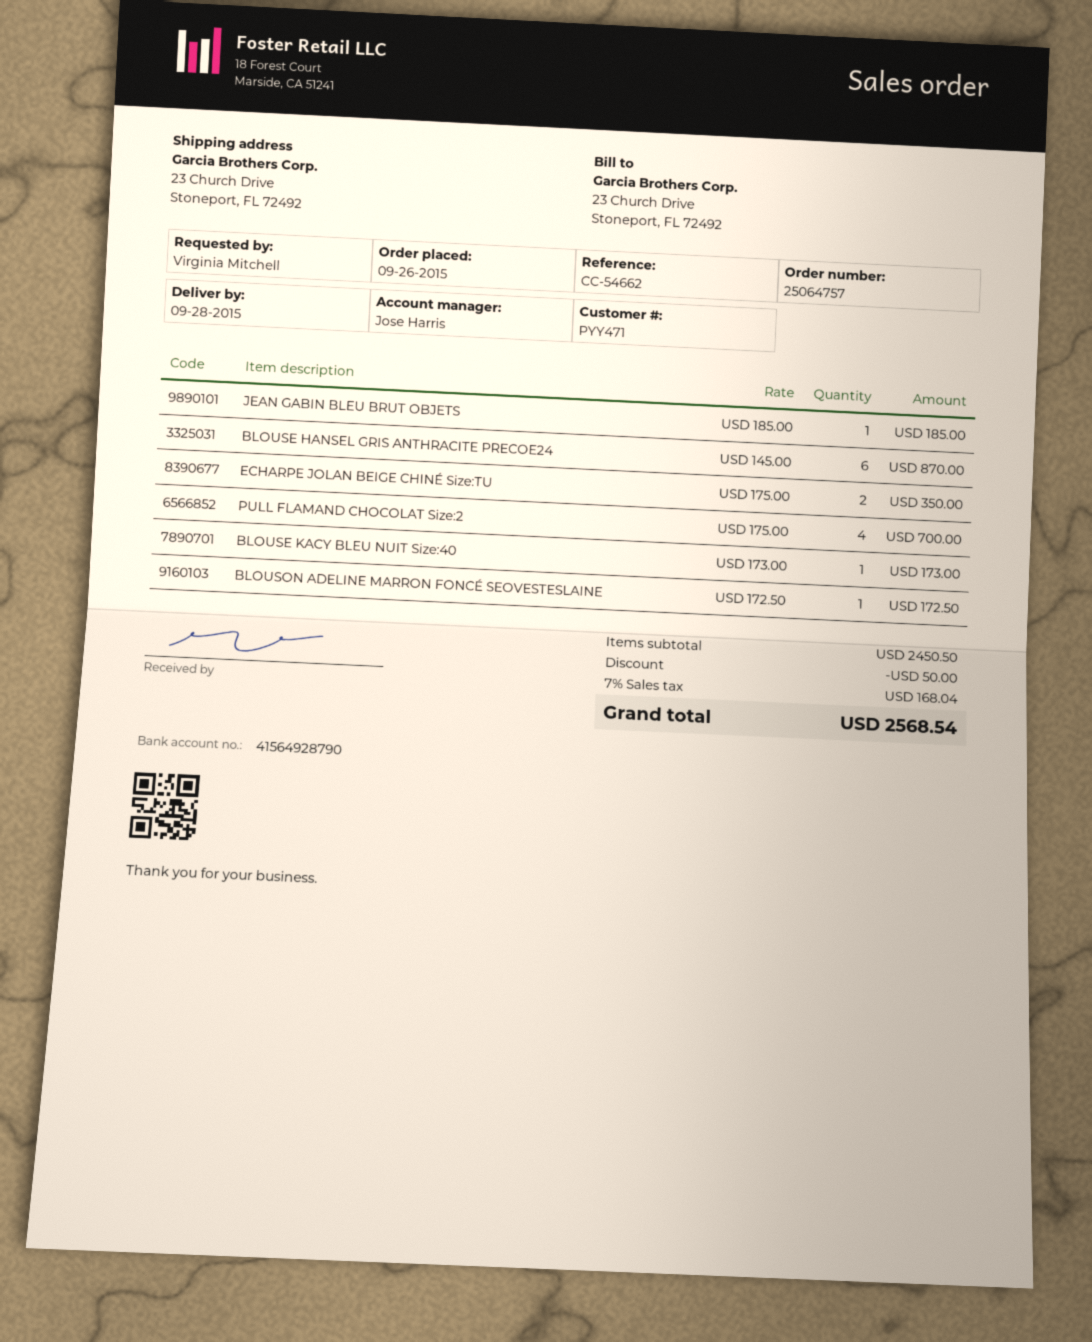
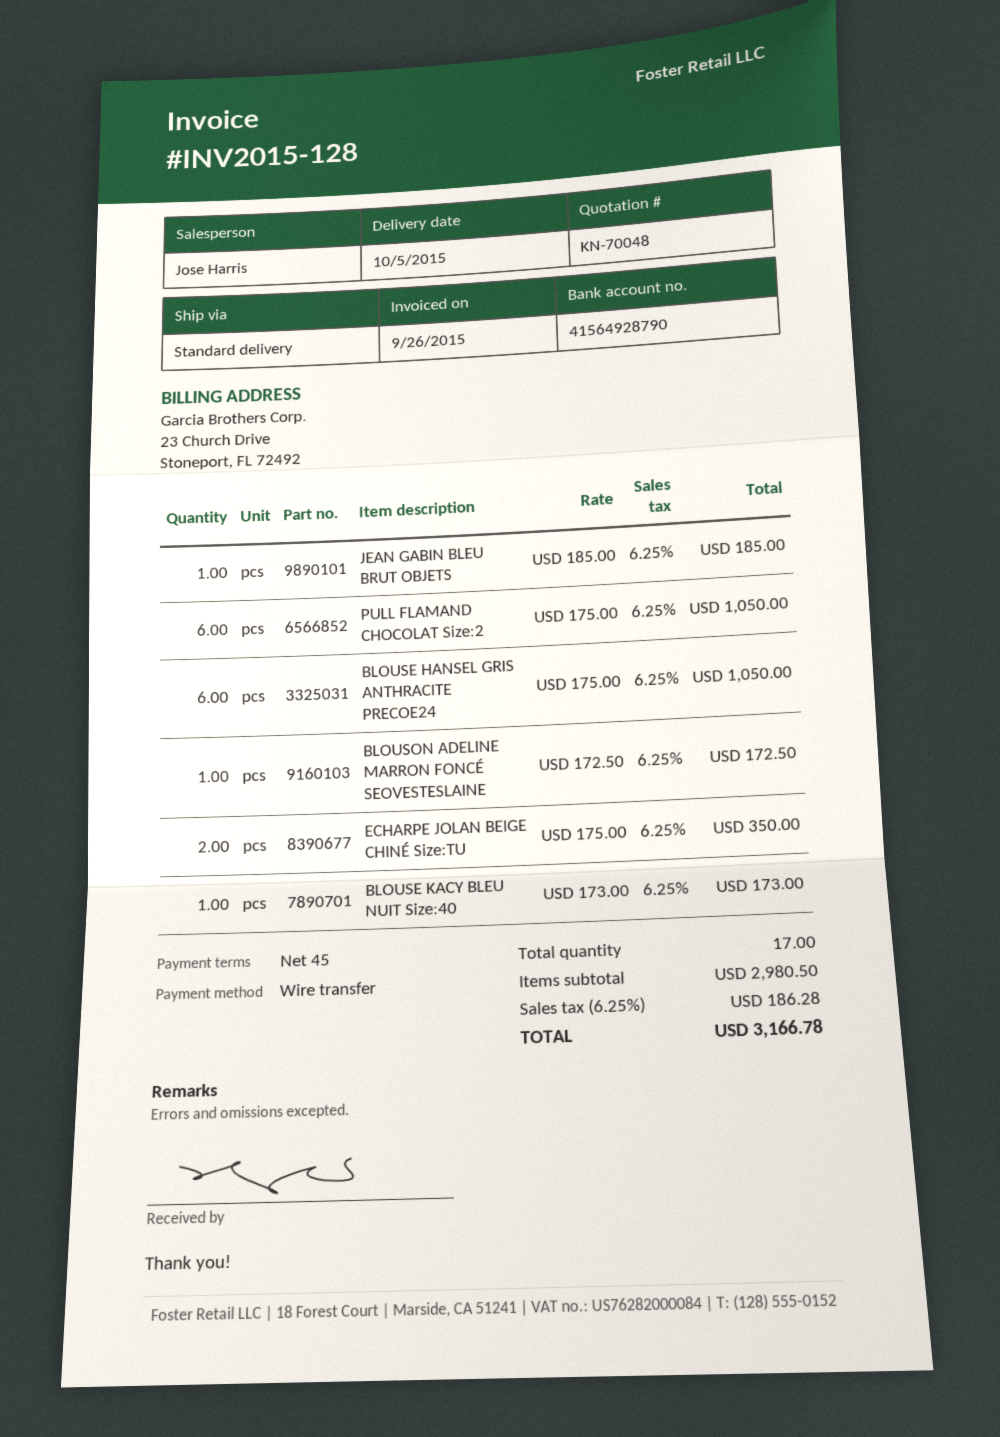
delivery date: 2015-09-28 -> 2015-10-05
BLOUSE HANSEL GRIS ANTHRACITE PRECOE24: 6 x 145.00 = 870.00 -> 6 x 175.00 = 1050.00
PULL FLAMAND CHOCOLAT Size:2: 4 x 175.00 = 700.00 -> 6 x 175.00 = 1050.00
subtotal: 2450.50 -> 2980.50
discount: 50.00 -> none
tax: 7% = 168.04 -> 6.25% = 186.28
total: 2568.54 -> 3166.78

